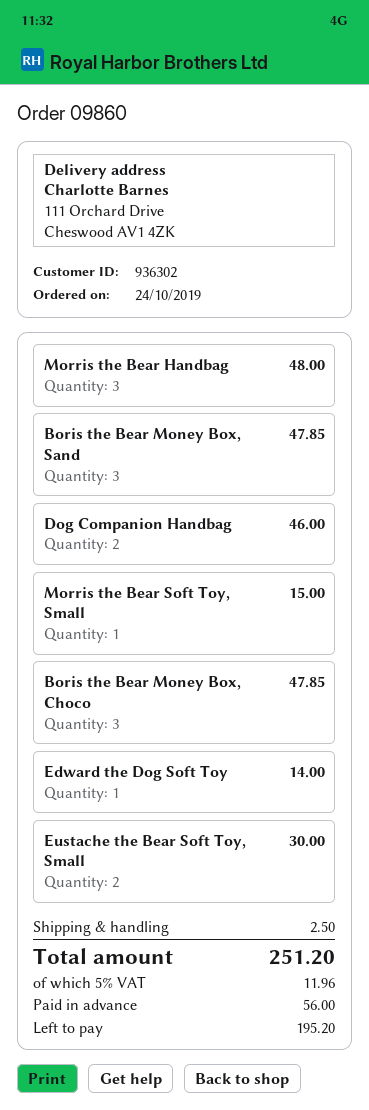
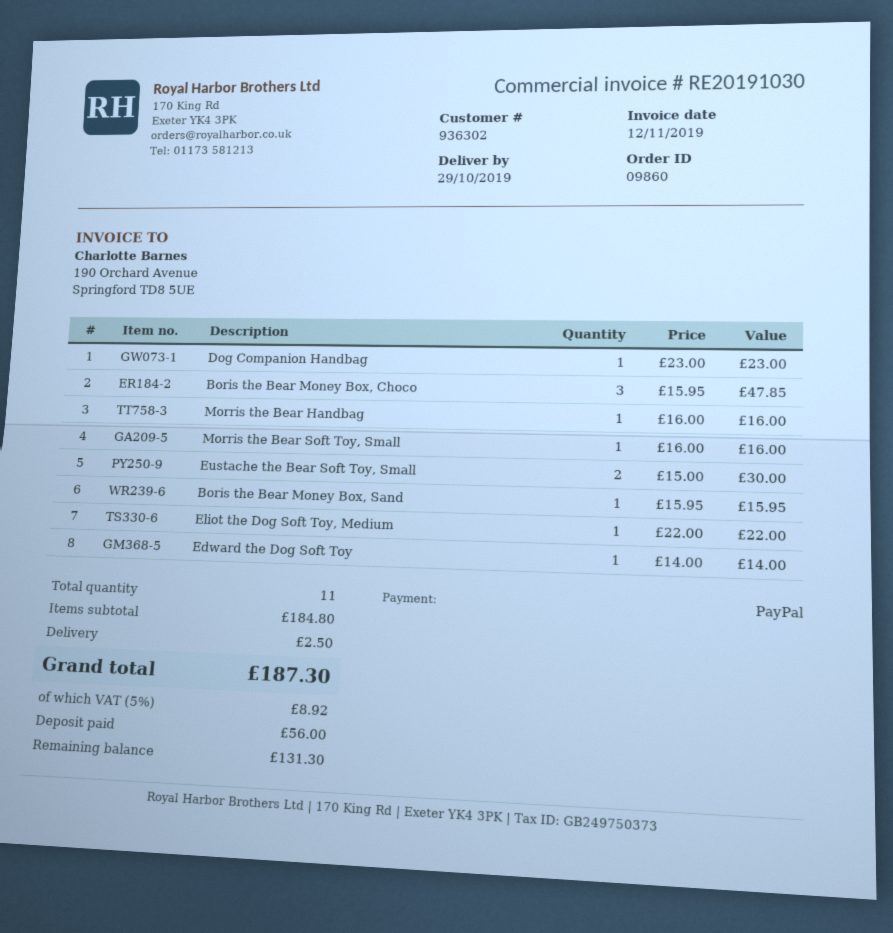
Morris the Bear Handbag: 3 for 48.00 -> 1 for 16.00
Boris the Bear Money Box, Sand: 3 for 47.85 -> 1 for 15.95
Dog Companion Handbag: 2 for 46.00 -> 1 for 23.00
Morris the Bear Soft Toy, Small: 1 for 15.00 -> 1 for 16.00
Eliot the Dog Soft Toy, Medium: none -> 1 for 22.00
tax: 5% = 11.96 -> 5% = 8.92
total: 251.20 -> 187.30
balance: 195.20 -> 131.30

